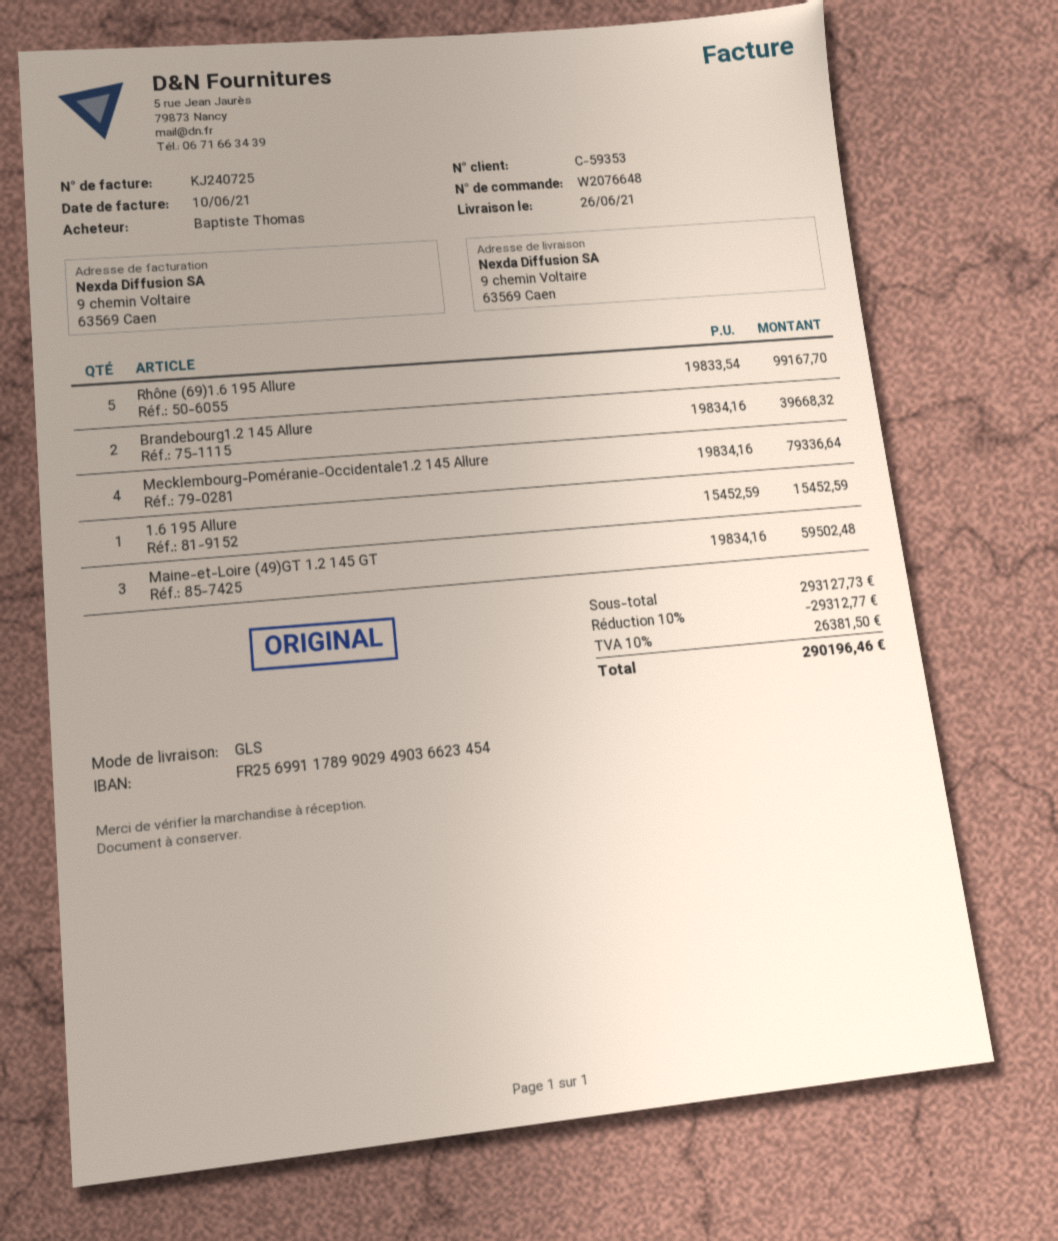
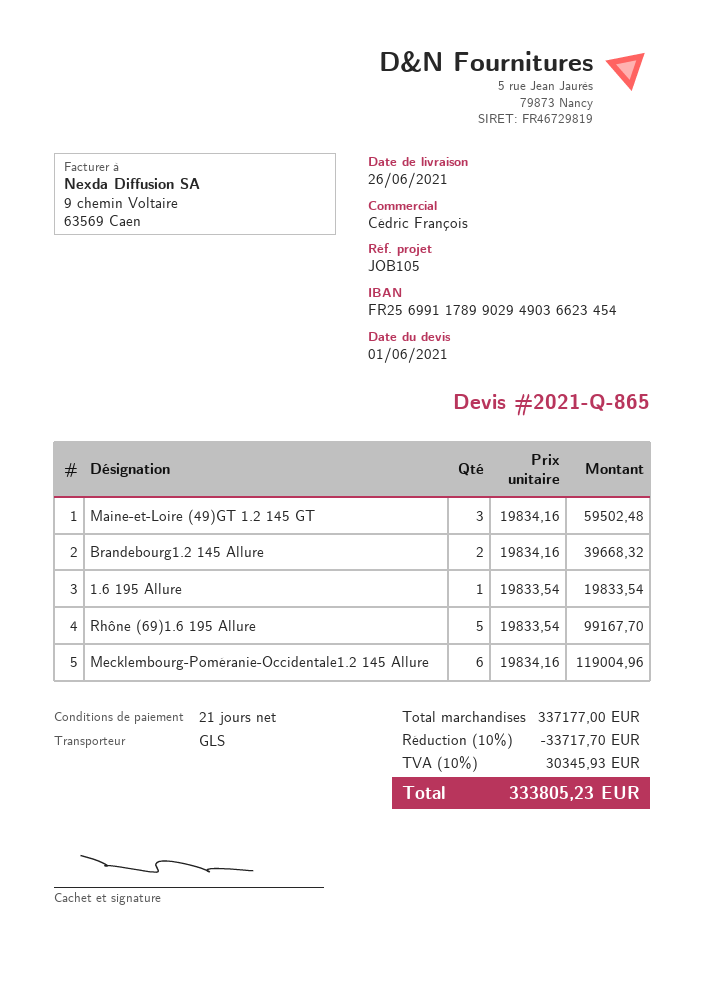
Mecklembourg-Poméranie-Occidentale1.2 145 Allure: 4 x 19834.16 = 79336.64 -> 6 x 19834.16 = 119004.96
1.6 195 Allure: 1 x 15452.59 = 15452.59 -> 1 x 19833.54 = 19833.54
subtotal: 293127.73 -> 337177.00
discount: 10% = 29312.77 -> 10% = 33717.70
tax: 10% = 26381.50 -> 10% = 30345.93
total: 290196.46 -> 333805.23

